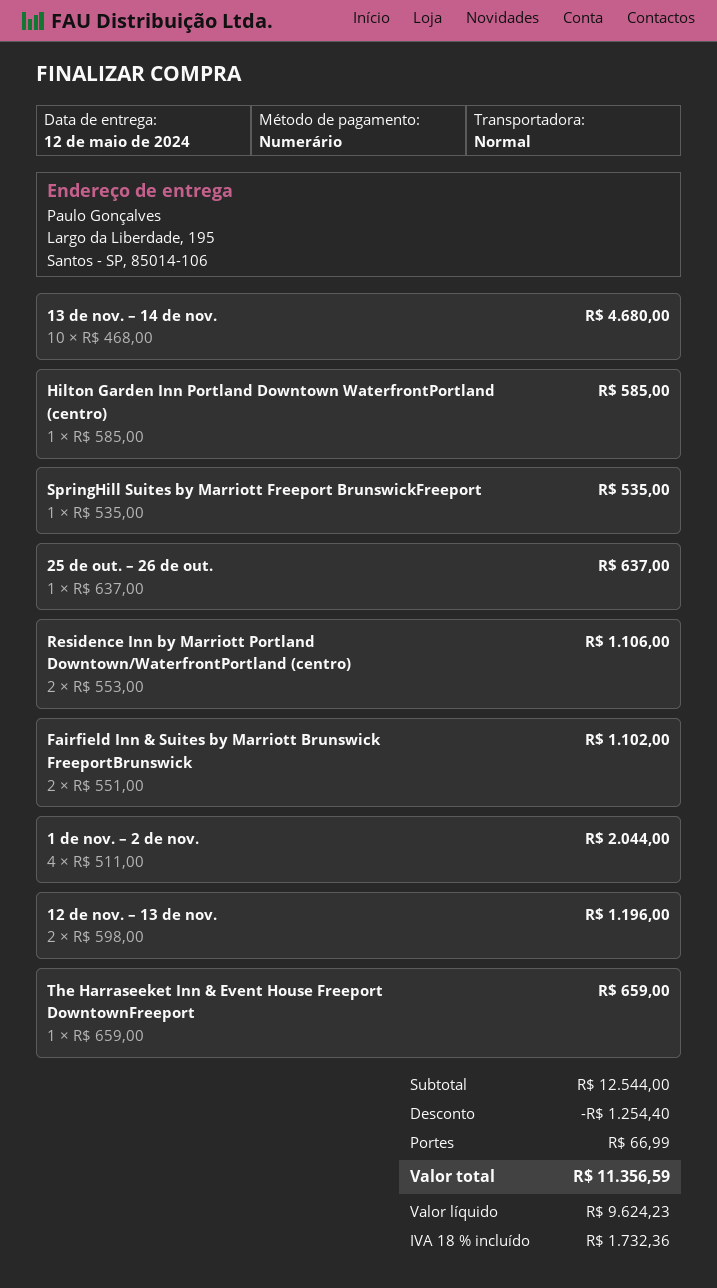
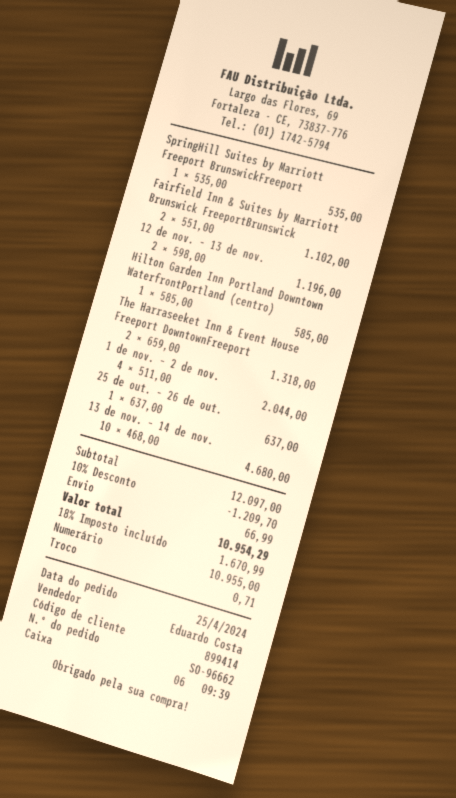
Residence Inn by Marriott Portland Downtown/WaterfrontPortland (centro): 2 x 553.00 = 1106.00 -> none
The Harraseeket Inn & Event House Freeport DowntownFreeport: 1 x 659.00 = 659.00 -> 2 x 659.00 = 1318.00
subtotal: 12544.00 -> 12097.00
discount: 1254.40 -> 1209.70
tax: 18% = 1732.36 -> 18% = 1670.99
total: 11356.59 -> 10954.29

